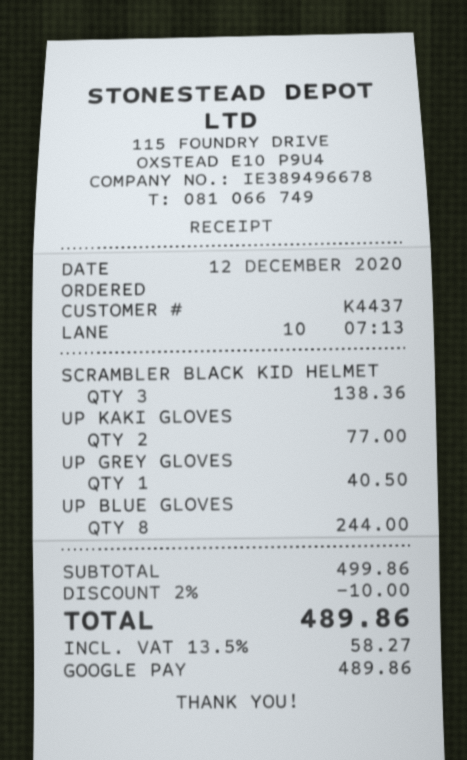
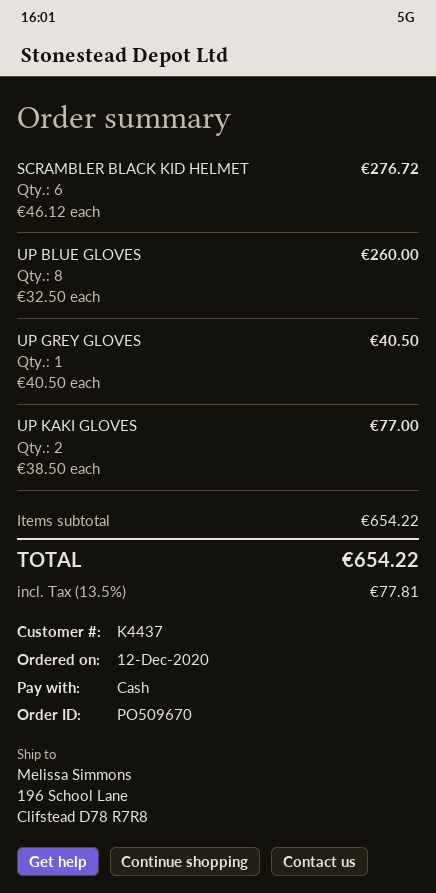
payment method: Google Pay -> cash
SCRAMBLER BLACK KID HELMET: 3 for 138.36 -> 6 for 276.72
UP BLUE GLOVES: 8 for 244.00 -> 8 for 260.00
subtotal: 499.86 -> 654.22
discount: 2% = 10.00 -> none
tax: 13.5% = 58.27 -> 13.5% = 77.81
total: 489.86 -> 654.22

